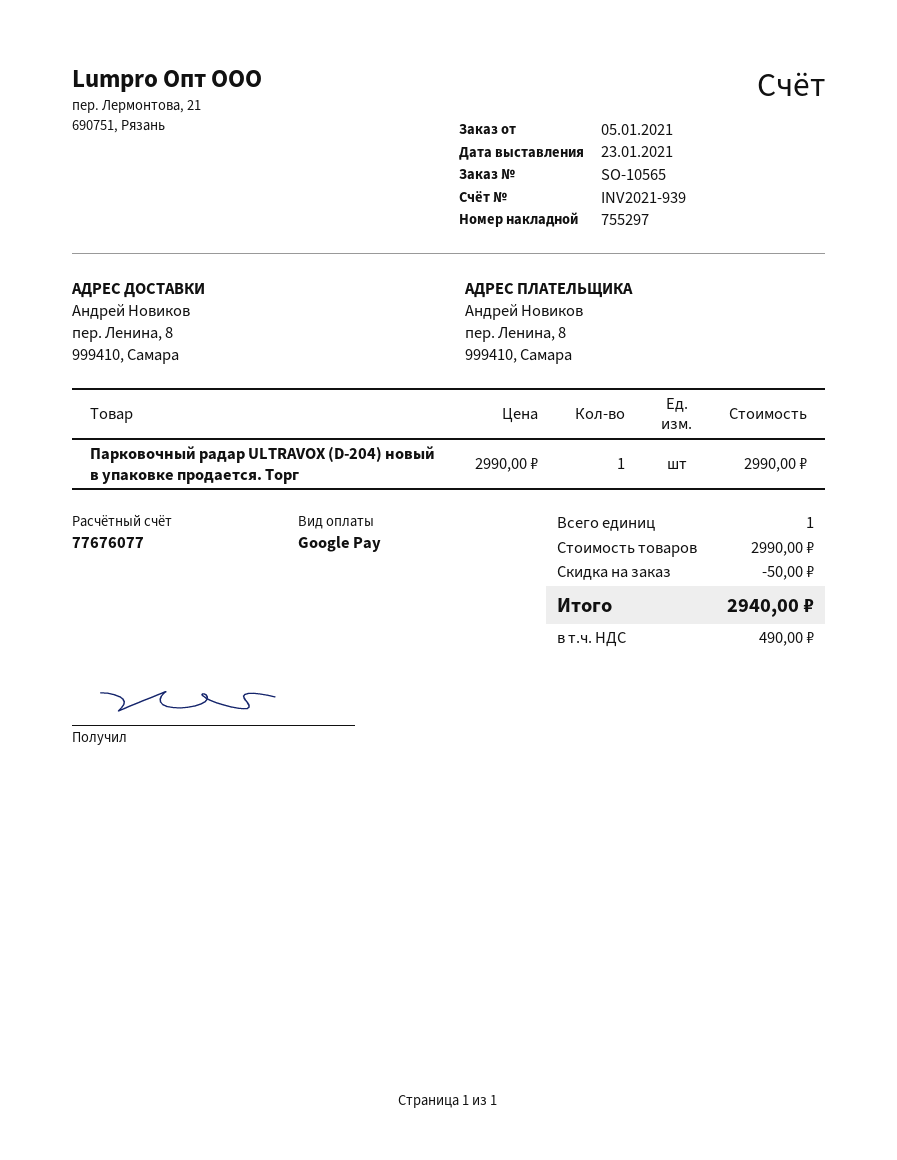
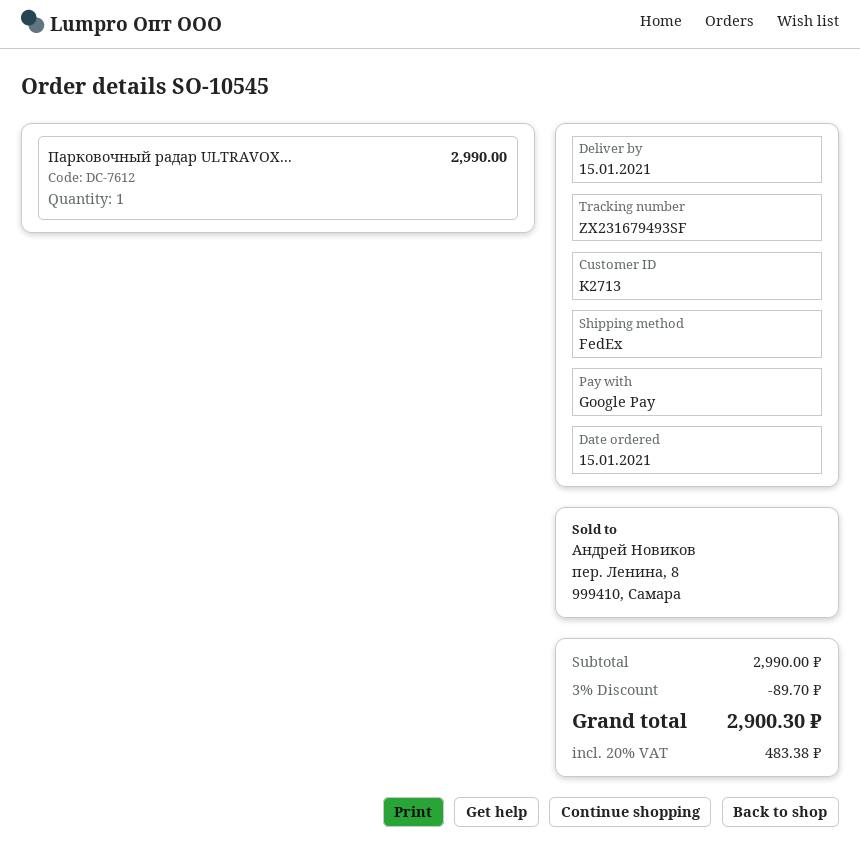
order number: SO-10565 -> SO-10545
order date: 2021-01-05 -> 2021-01-15
discount: 50.00 -> 89.70
tax: 490.00 -> 483.38
total: 2940.00 -> 2900.30

